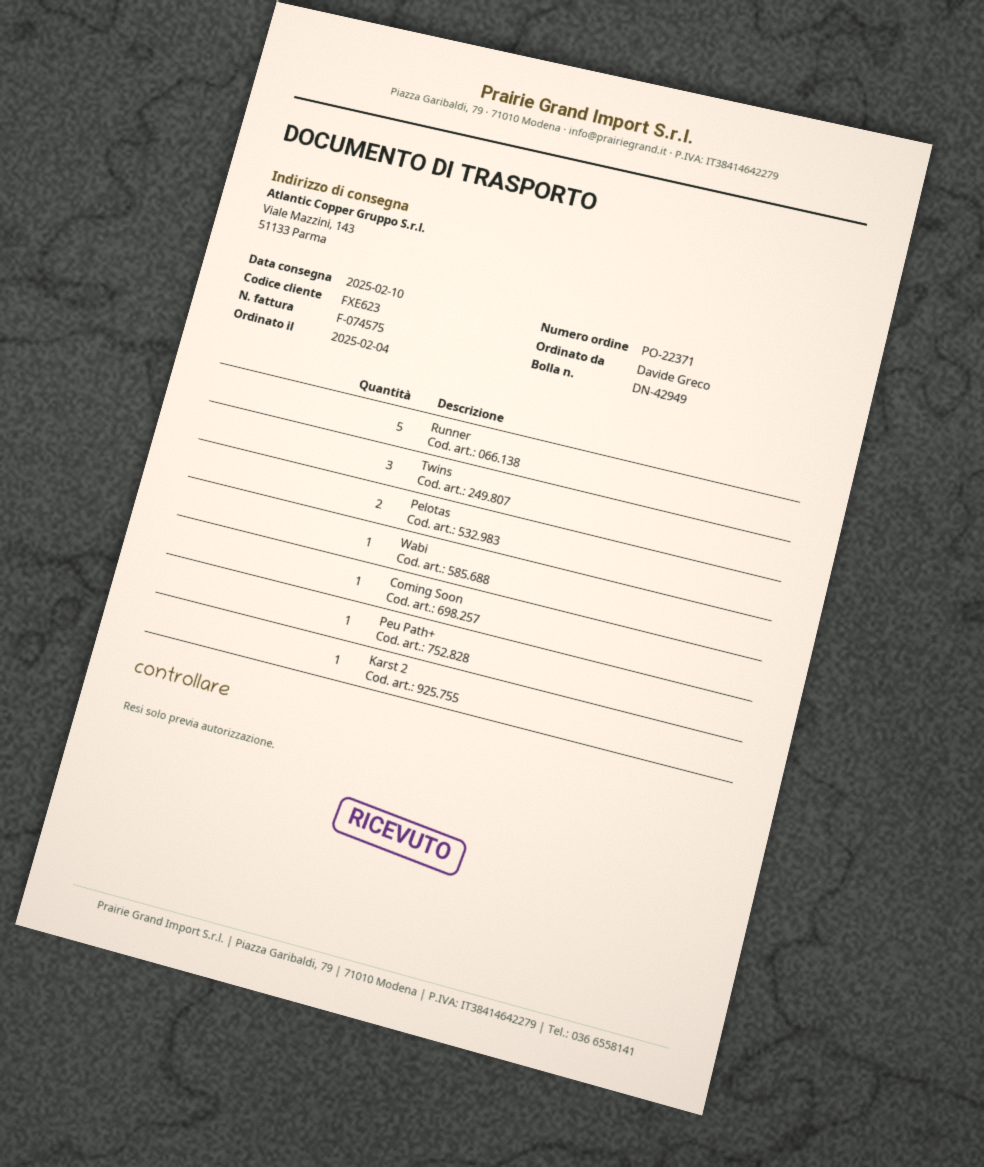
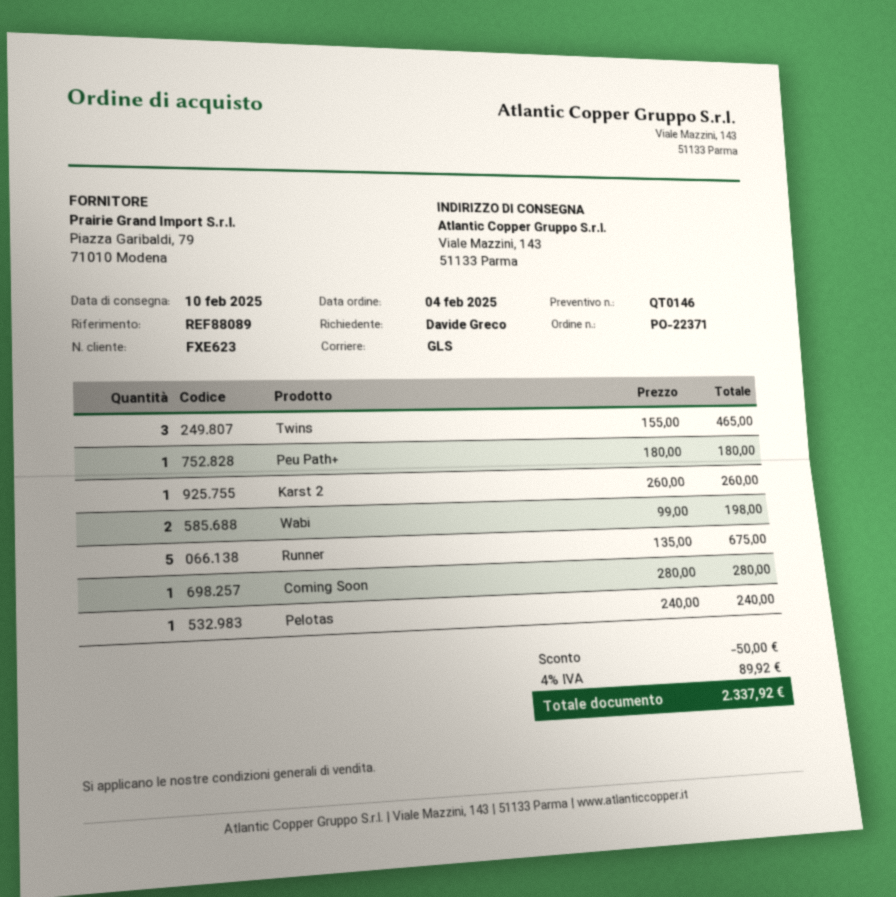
Pelotas: 2 -> 1
Wabi: 1 -> 2

